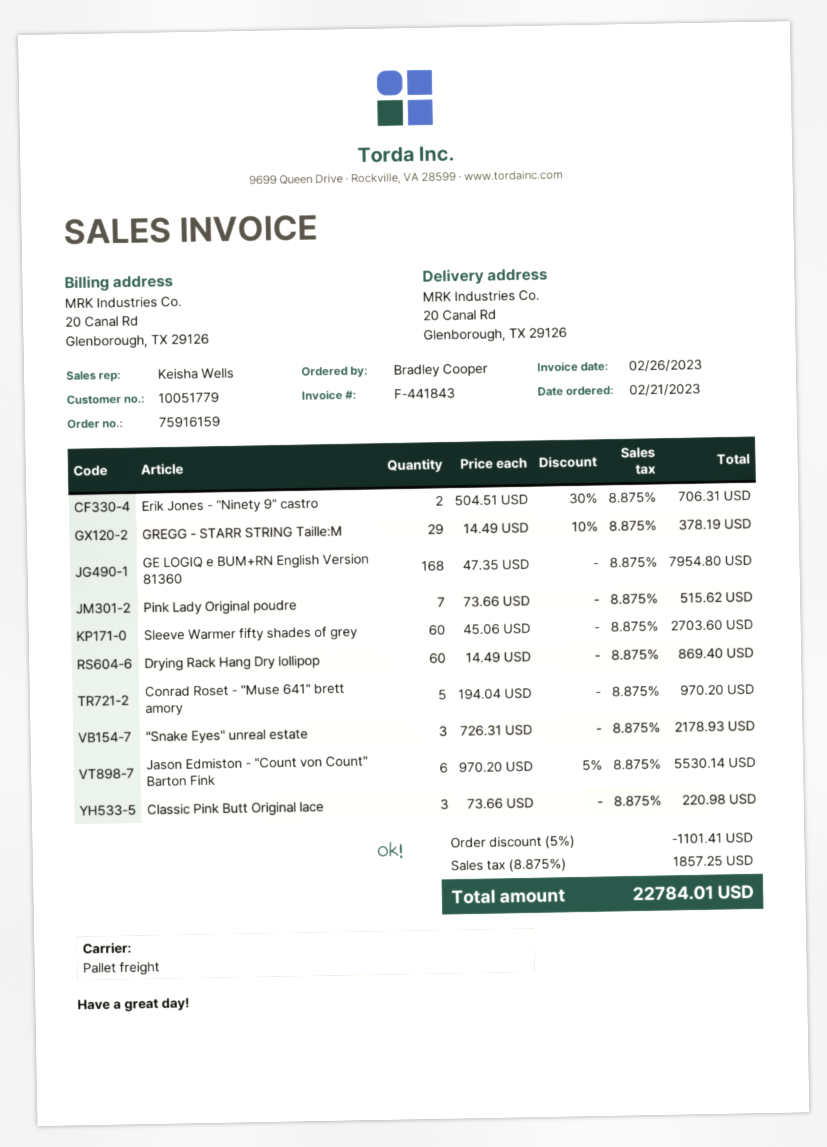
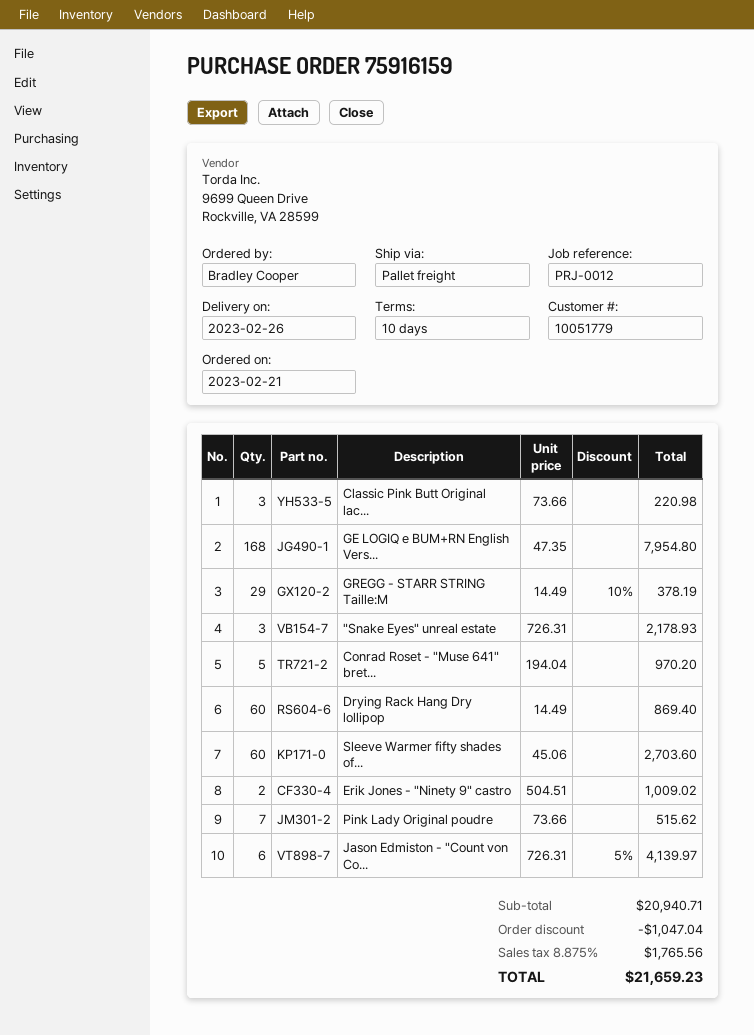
Erik Jones - "Ninety 9" castro: 2 x 504.51 - 30% = 706.31 -> 2 x 504.51 = 1009.02
Jason Edmiston - "Count von Count" Barton Fink: 6 x 970.20 - 5% = 5530.14 -> 6 x 726.31 - 5% = 4139.97
discount: 1101.41 -> 1047.04
tax: 8.875% = 1857.25 -> 8.875% = 1765.56
total: 22784.01 -> 21659.23

